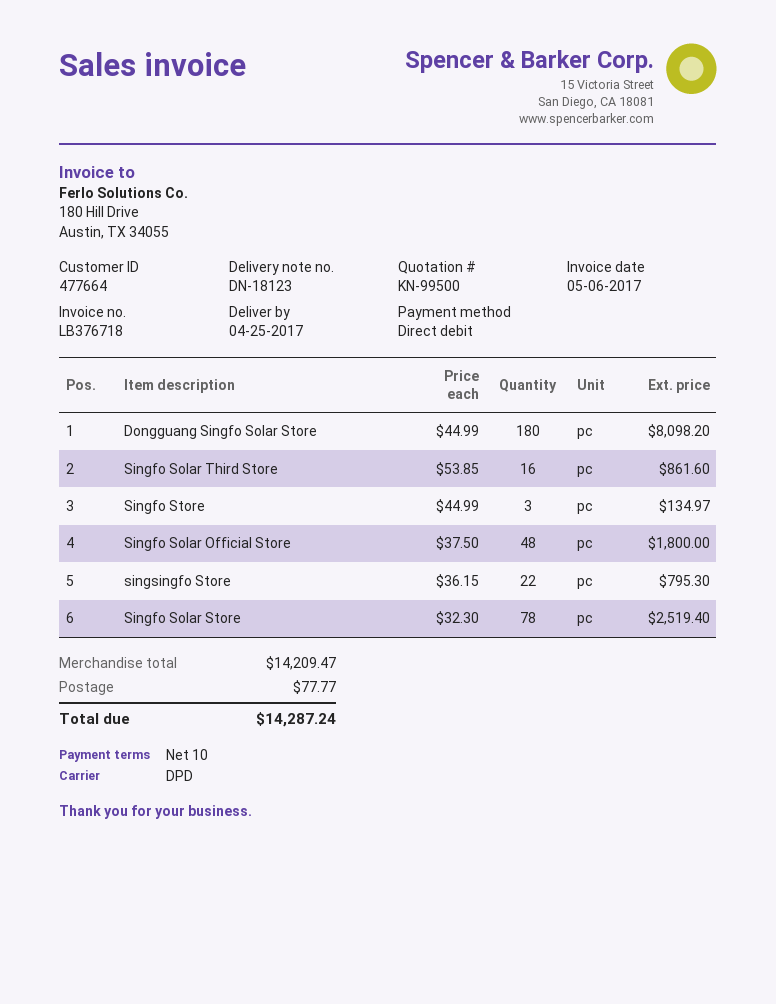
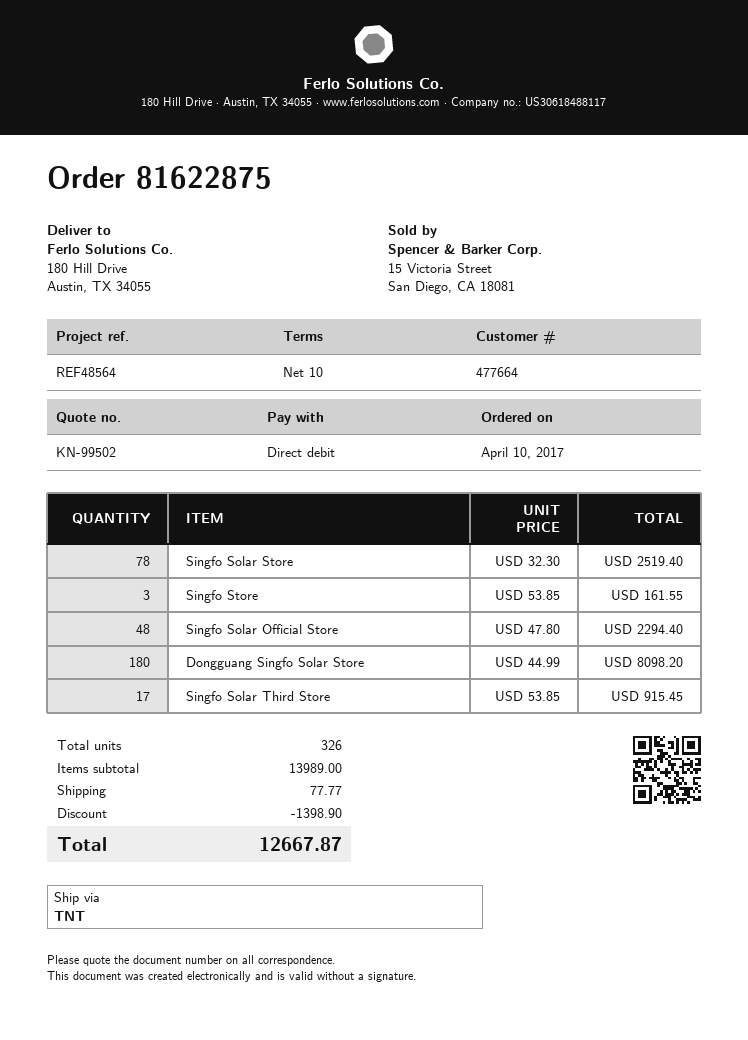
quote number: KN-99500 -> KN-99502
shipping method: DPD -> TNT
Singfo Solar Third Store: 16 x 53.85 = 861.60 -> 17 x 53.85 = 915.45
Singfo Store: 3 x 44.99 = 134.97 -> 3 x 53.85 = 161.55
Singfo Solar Official Store: 48 x 37.50 = 1800.00 -> 48 x 47.80 = 2294.40
singsingfo Store: 22 x 36.15 = 795.30 -> none
subtotal: 14209.47 -> 13989.00
discount: none -> 1398.90
total: 14287.24 -> 12667.87

